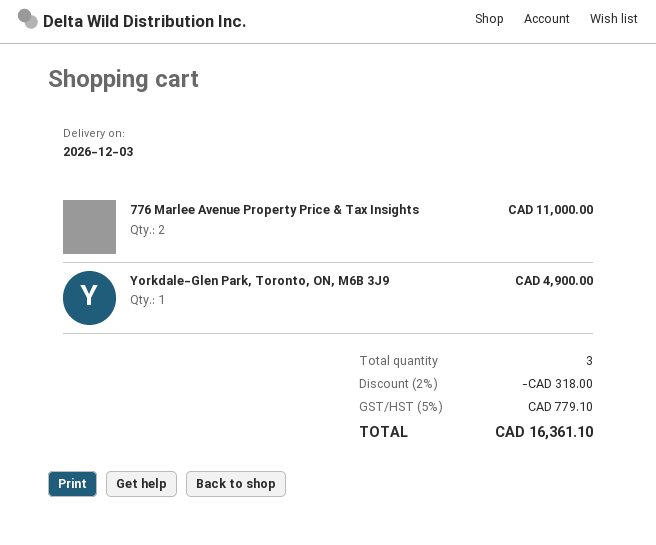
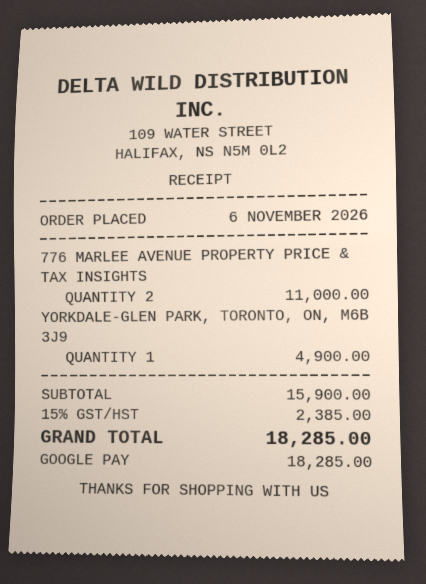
discount: 2% = 318.00 -> none
tax: 5% = 779.10 -> 15% = 2385.00
total: 16361.10 -> 18285.00

